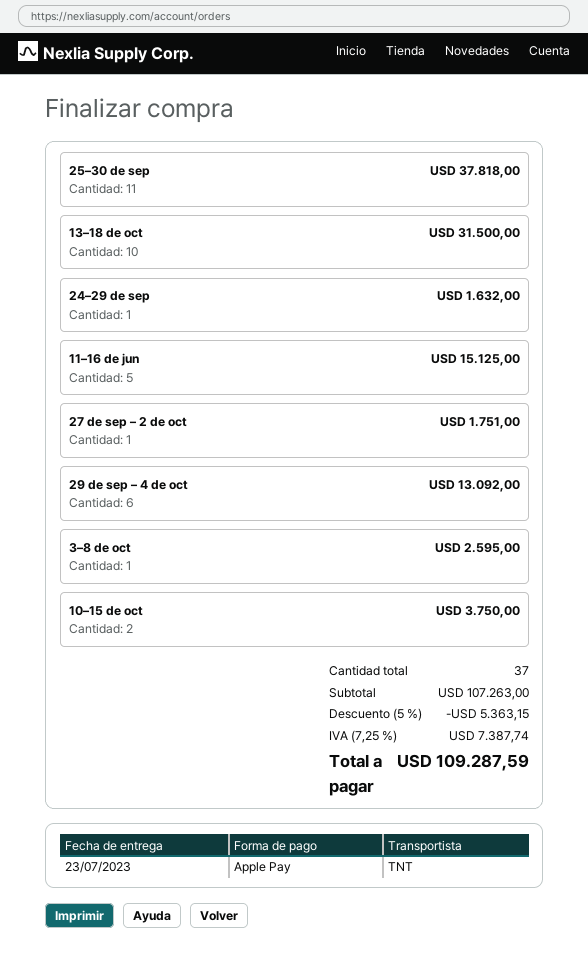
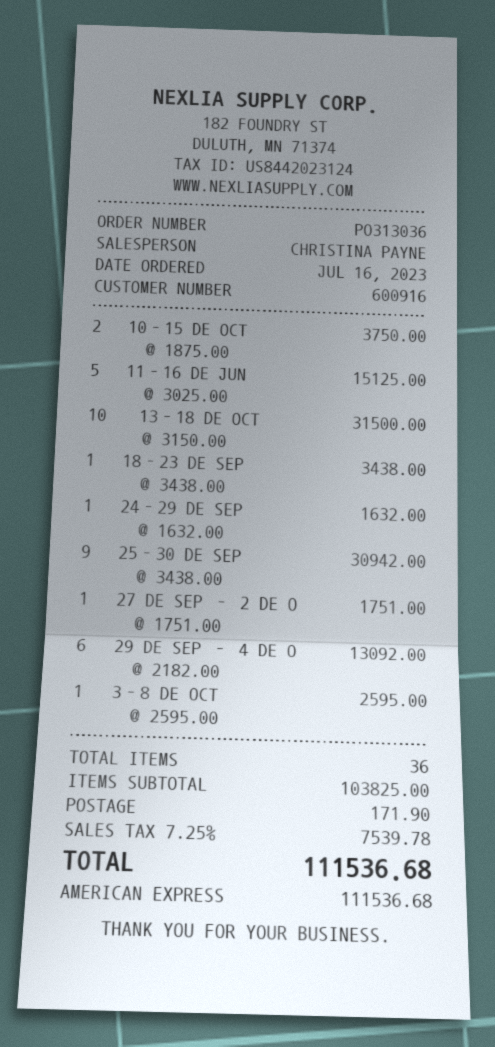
payment method: Apple Pay -> American Express
25–30 de sep: 11 for 37818.00 -> 9 for 30942.00
18–23 DE SEP: none -> 1 for 3438.00
total quantity: 37 -> 36
subtotal: 107263.00 -> 103825.00
discount: 5% = 5363.15 -> none
shipping: none -> 171.90
tax: 7.25% = 7387.74 -> 7.25% = 7539.78
total: 109287.59 -> 111536.68

